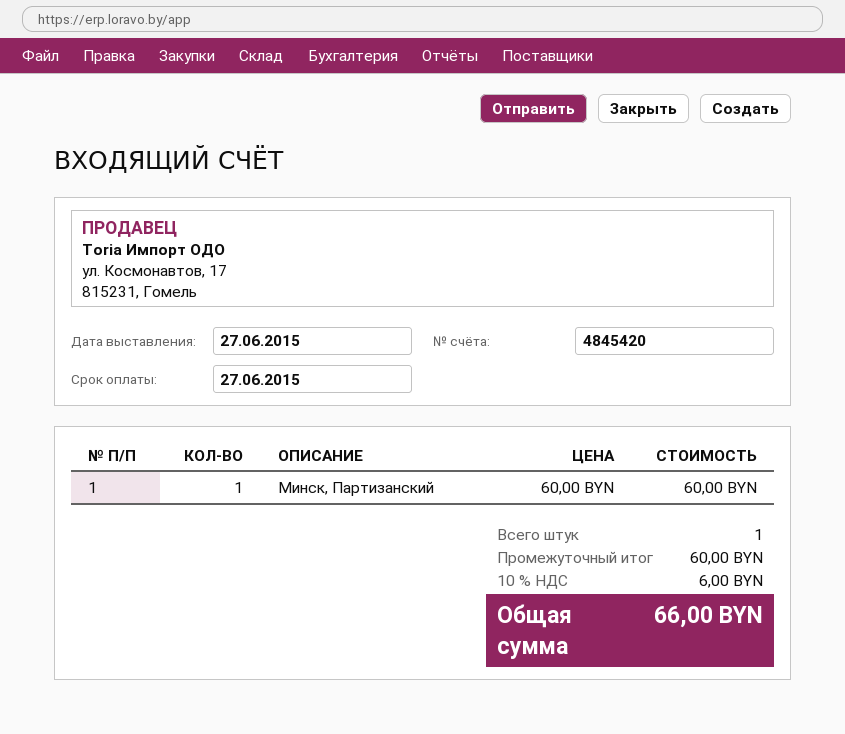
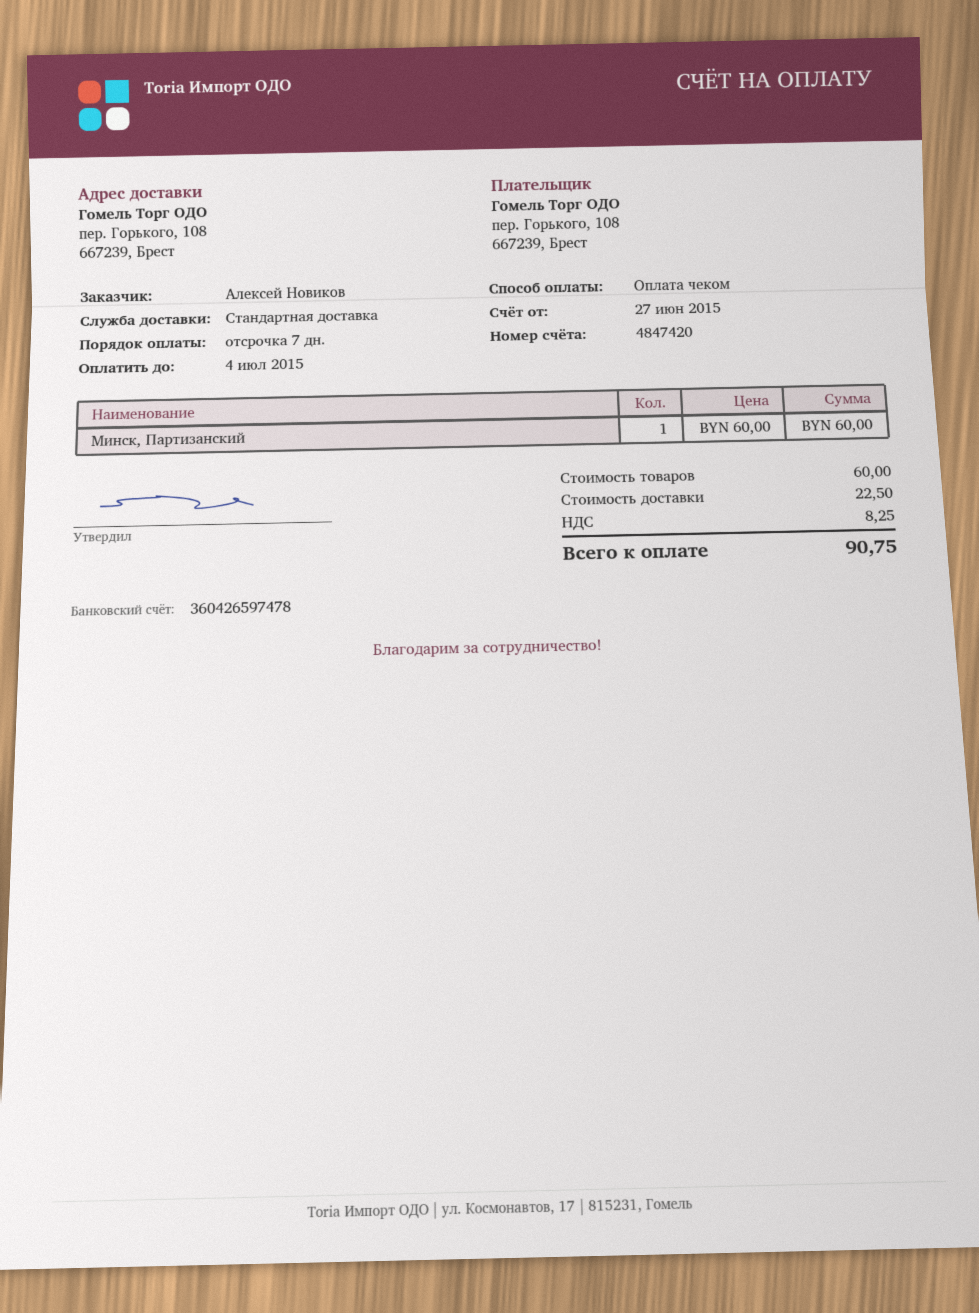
invoice number: 4845420 -> 4847420
due date: 2015-06-27 -> 2015-07-04
shipping: none -> 22.50
tax: 6.00 -> 8.25
total: 66.00 -> 90.75

